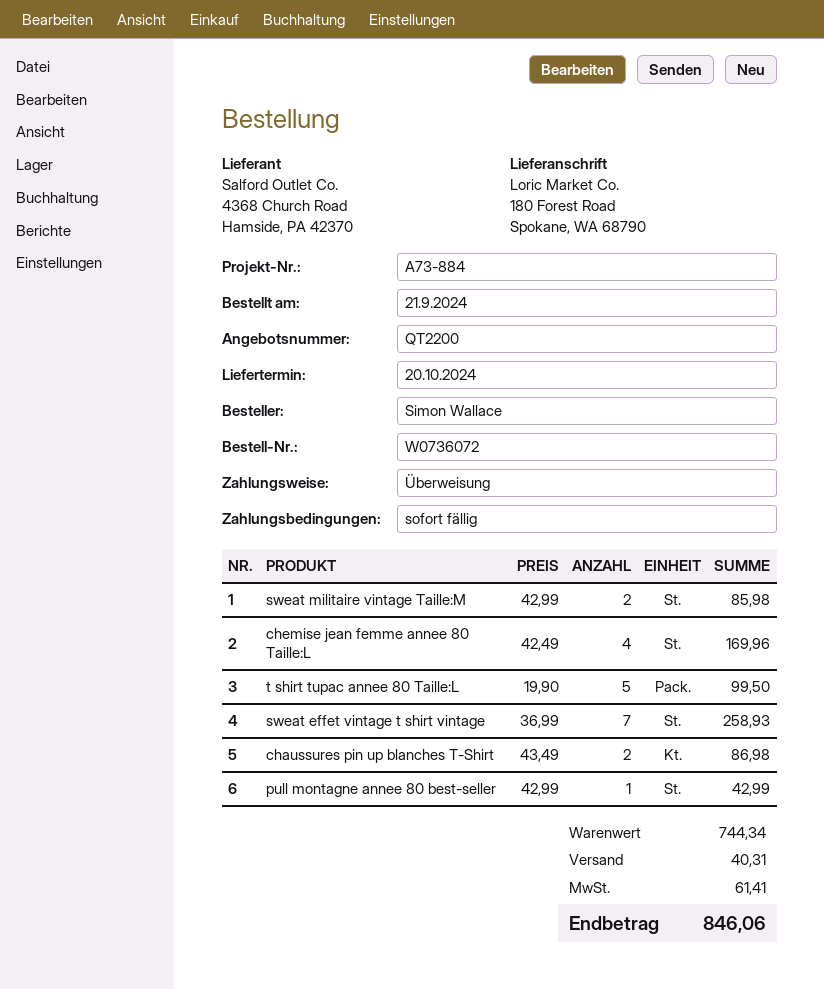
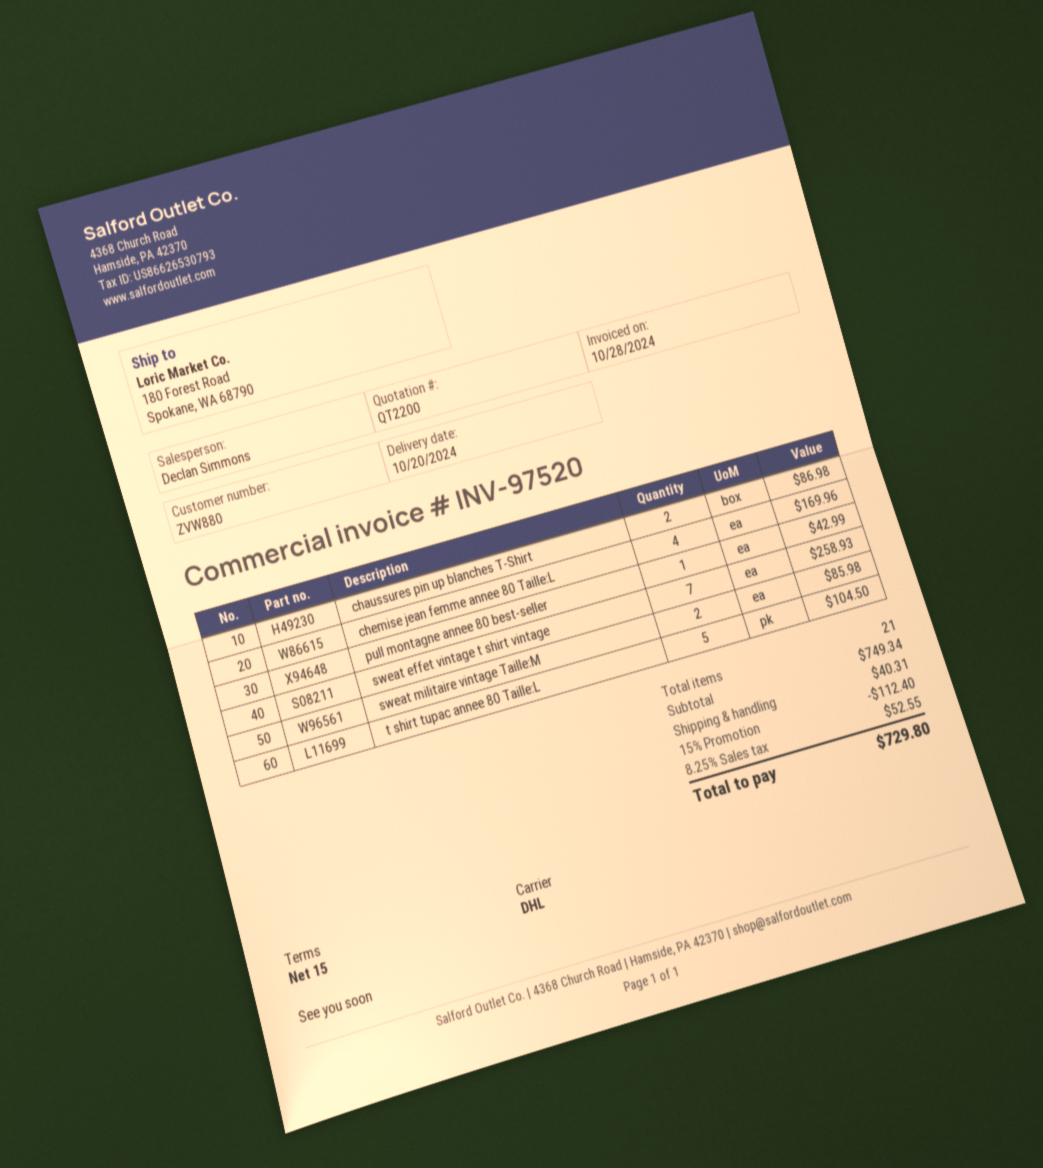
payment terms: on receipt -> 15 days
t shirt tupac annee 80 Taille:L: 5 for 99.50 -> 5 for 104.50
subtotal: 744.34 -> 749.34
discount: none -> 15% = 112.40
tax: 61.41 -> 52.55
total: 846.06 -> 729.80

